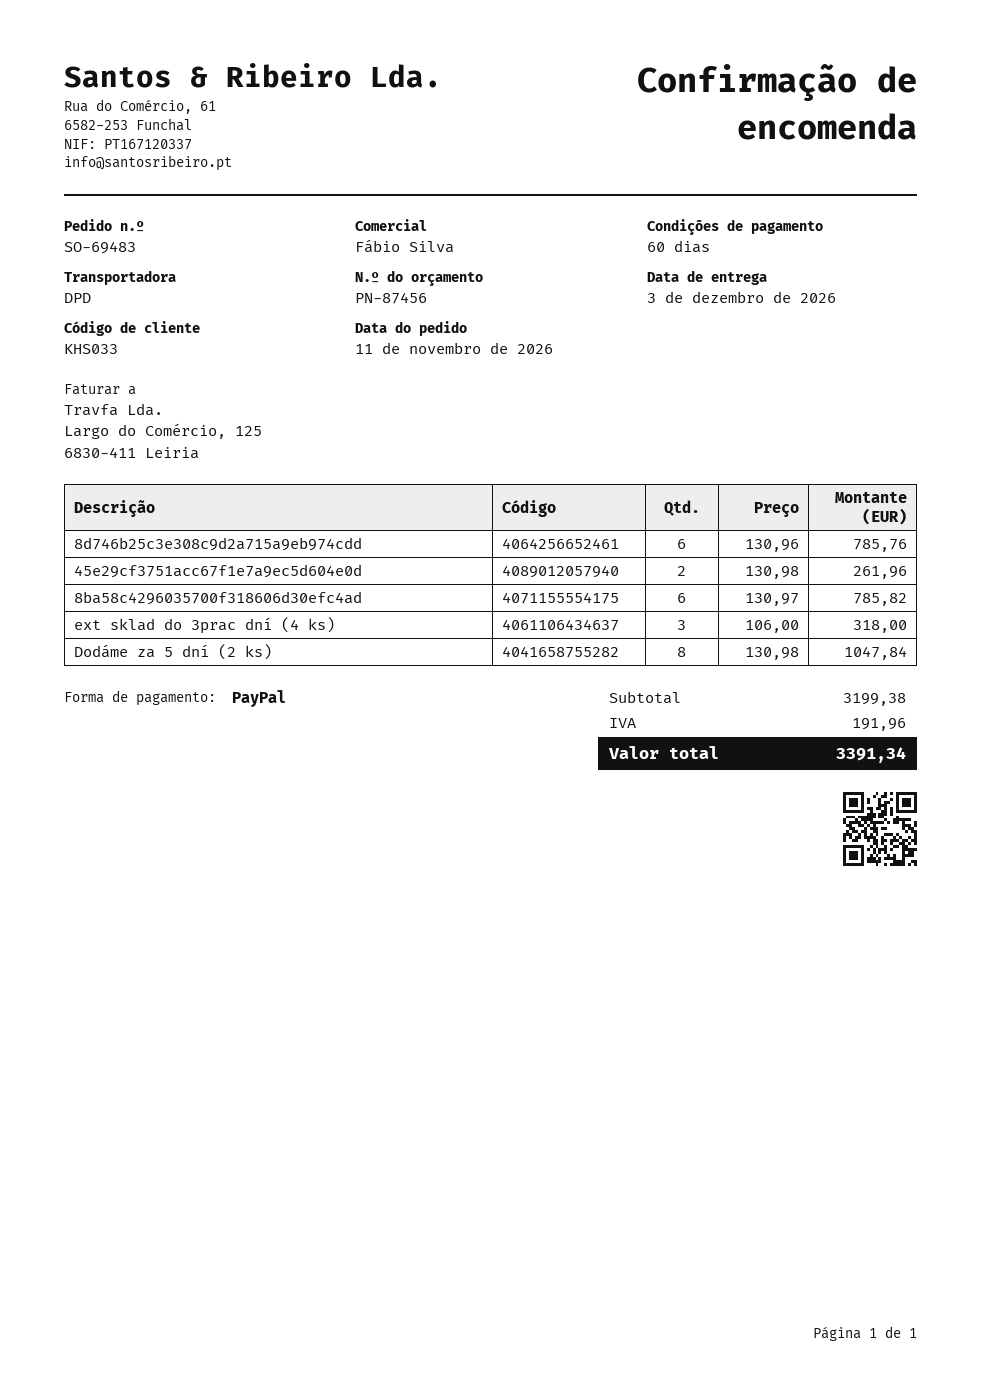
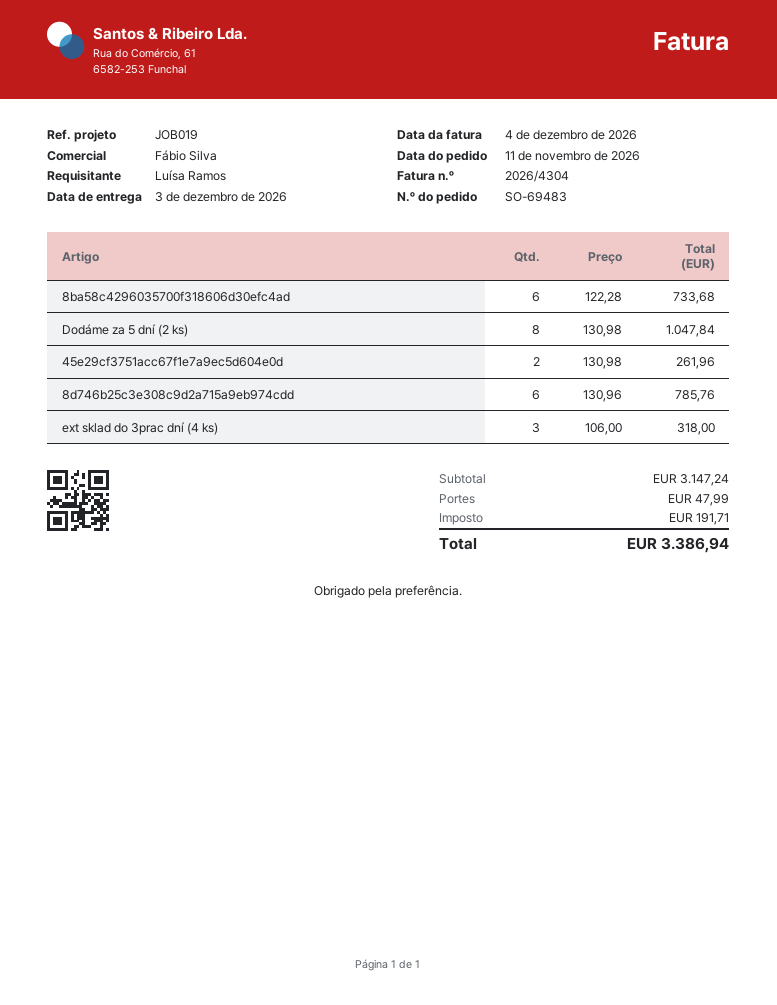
8ba58c4296035700f318606d30efc4ad: 6 x 130.97 = 785.82 -> 6 x 122.28 = 733.68
subtotal: 3199.38 -> 3147.24
shipping: none -> 47.99
tax: 191.96 -> 191.71
total: 3391.34 -> 3386.94

